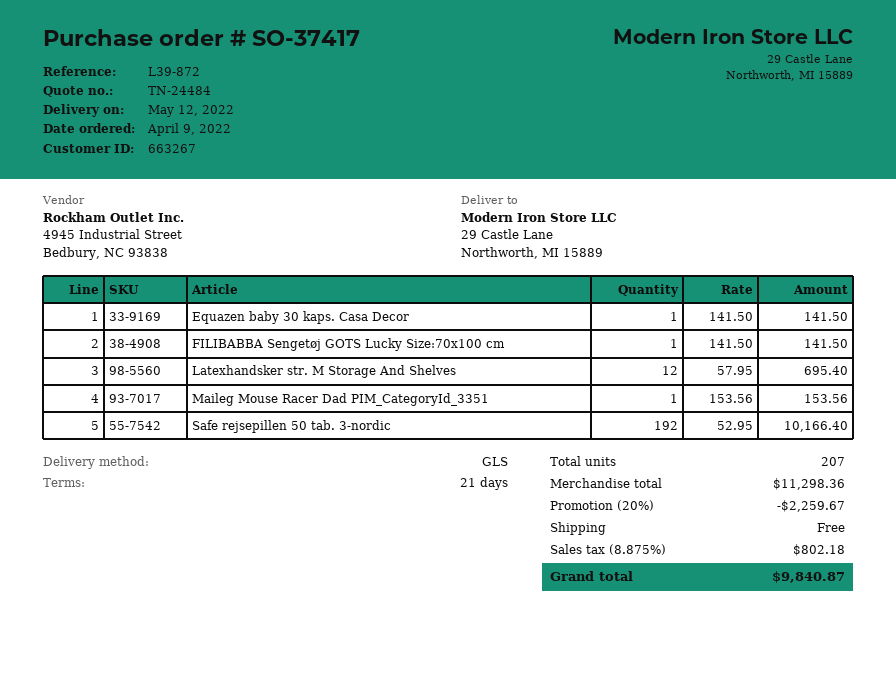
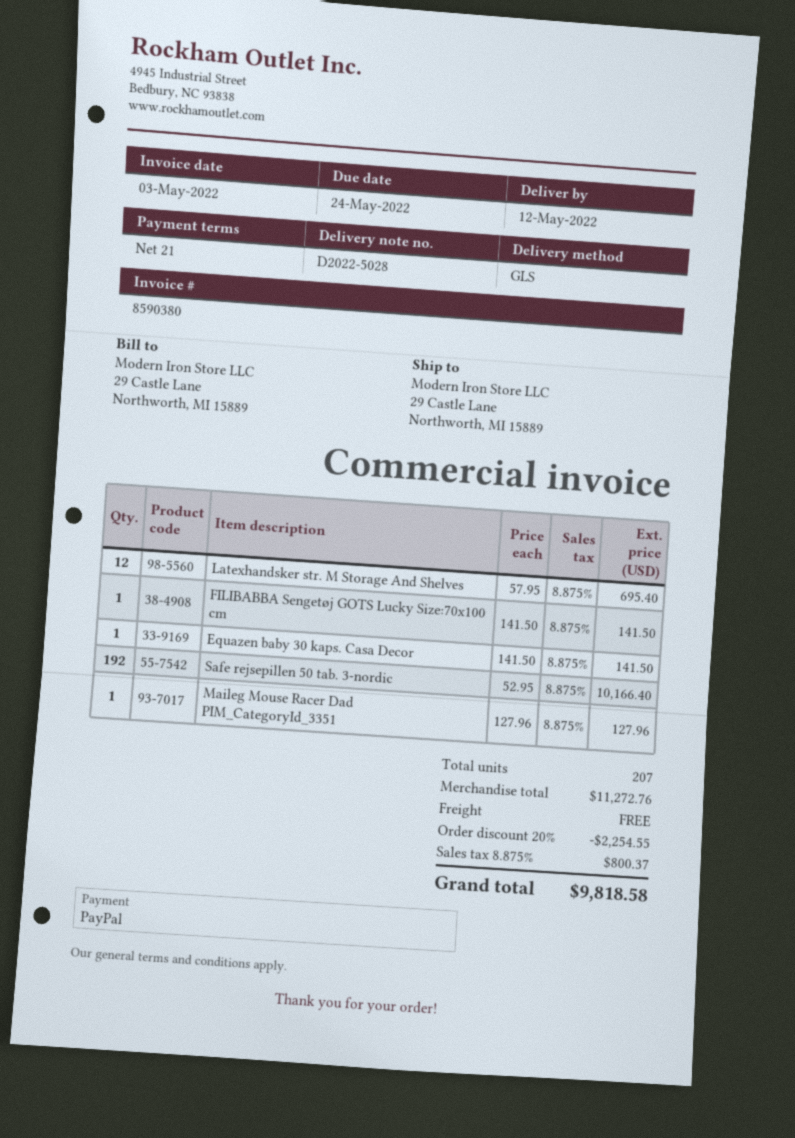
Maileg Mouse Racer Dad PIM_CategoryId_3351: 1 x 153.56 = 153.56 -> 1 x 127.96 = 127.96
subtotal: 11298.36 -> 11272.76
discount: 20% = 2259.67 -> 20% = 2254.55
tax: 8.875% = 802.18 -> 8.875% = 800.37
total: 9840.87 -> 9818.58

